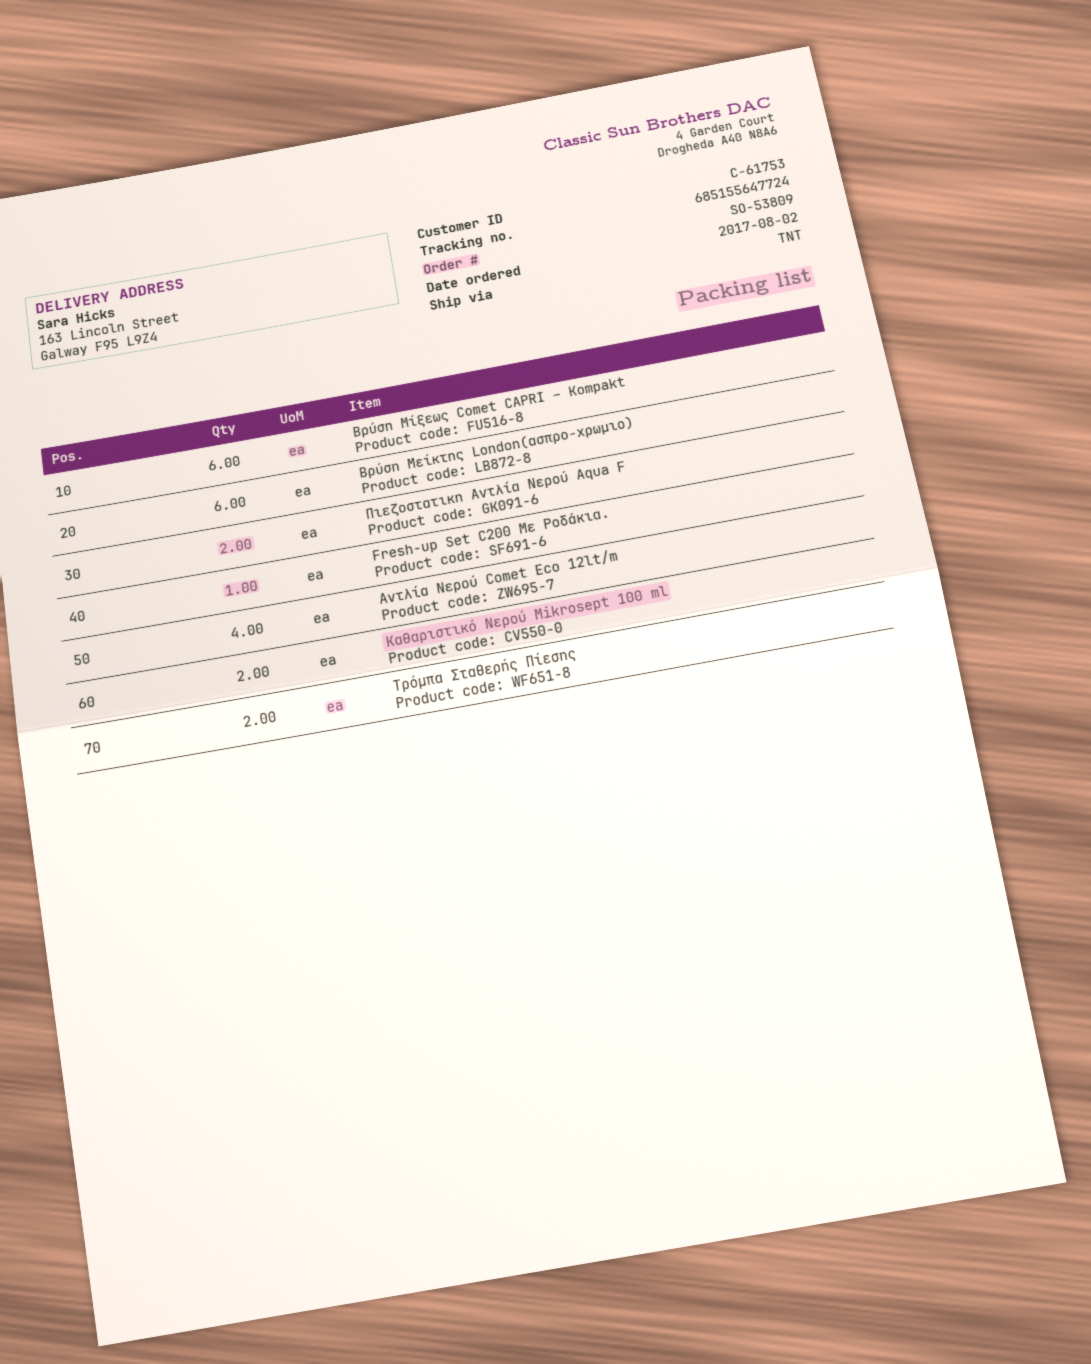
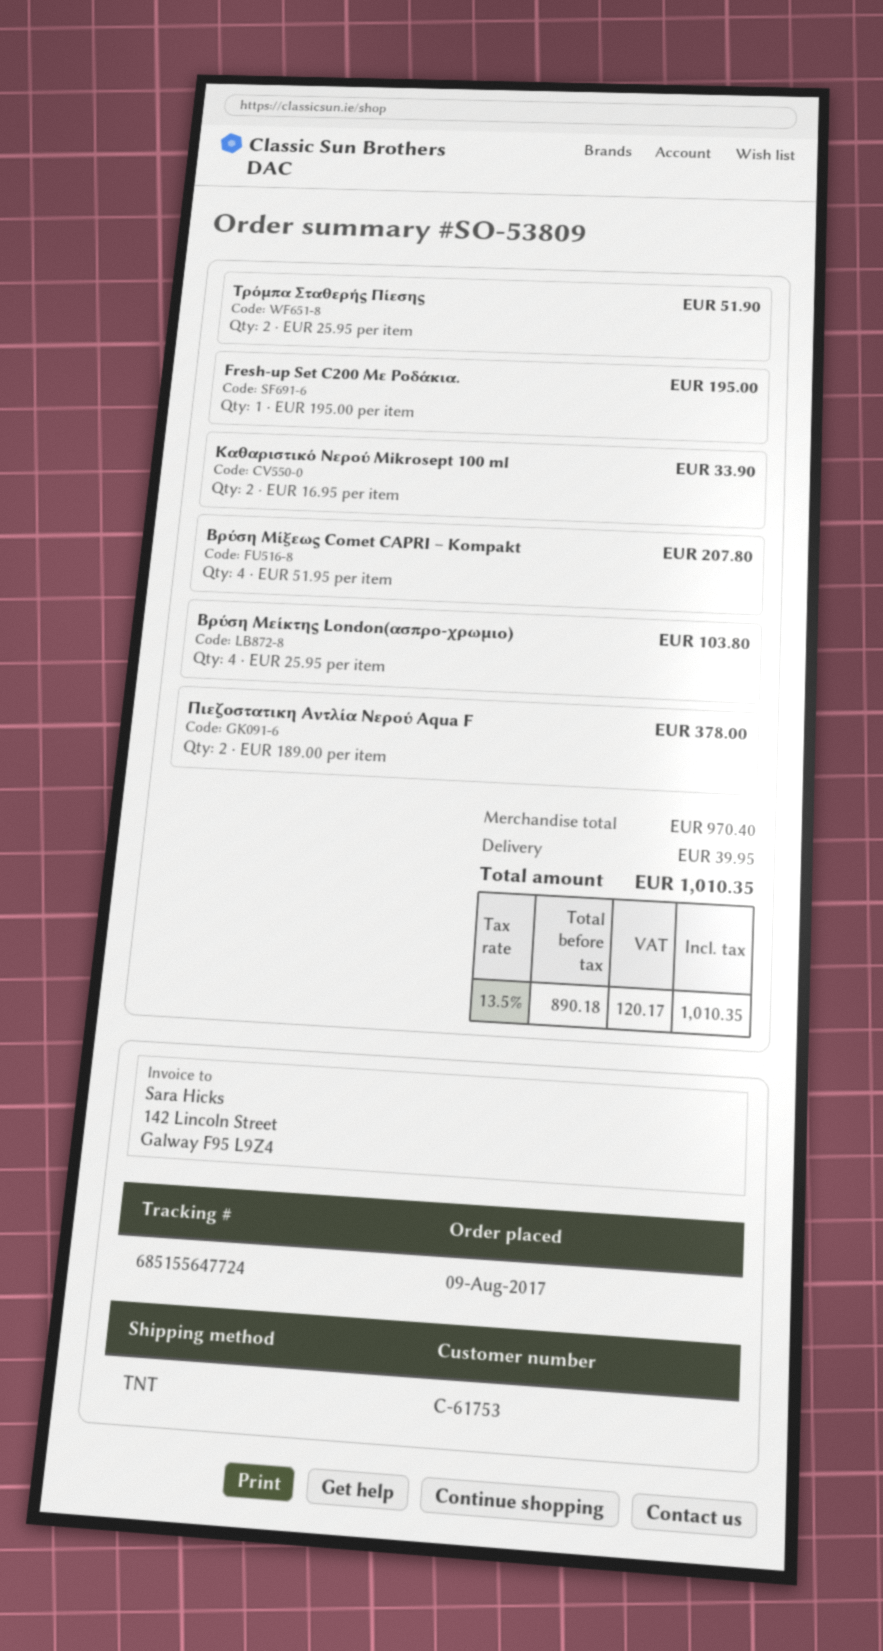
order date: 2017-08-02 -> 2017-08-09
Bρύση Μίξεως Comet CAPRI – Kompakt: 6 -> 4
Βρύση Μείκτης London(ασπρο-χρωμιο): 6 -> 4
Aντλία Nερού Comet Eco 12lt/m: 4 -> none

